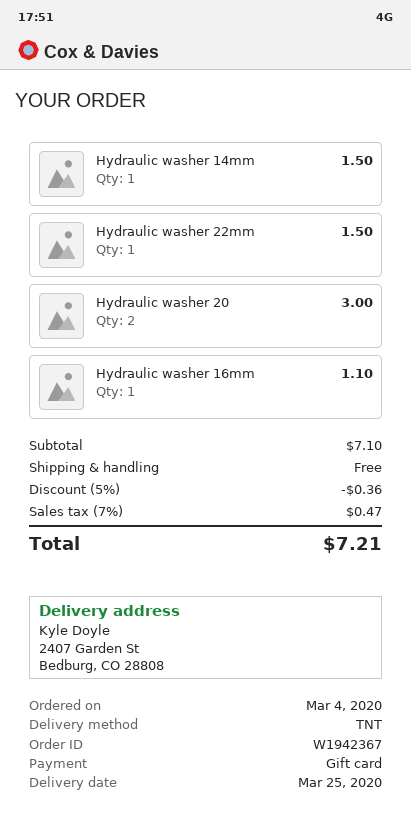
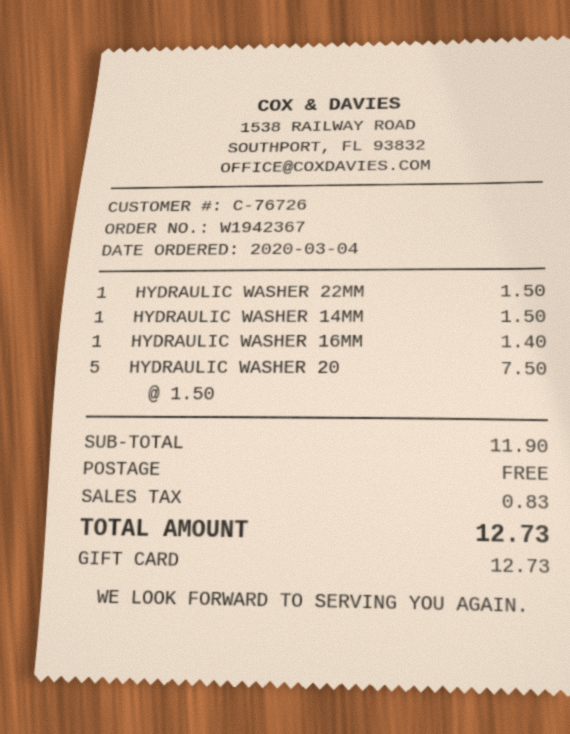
Hydraulic washer 20: 2 for 3.00 -> 5 for 7.50
Hydraulic washer 16mm: 1 for 1.10 -> 1 for 1.40
subtotal: 7.10 -> 11.90
discount: 5% = 0.36 -> none
tax: 0.47 -> 0.83
total: 7.21 -> 12.73

